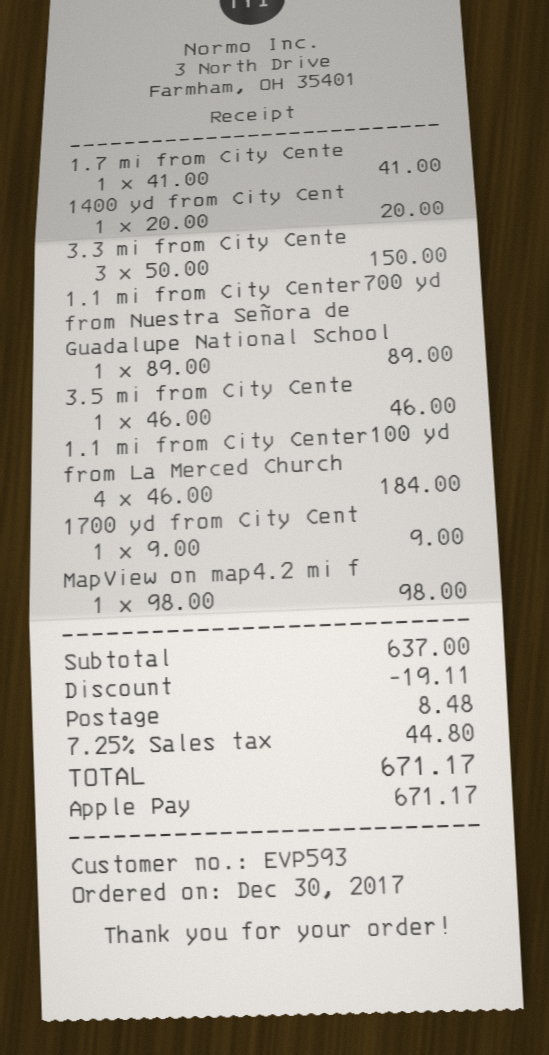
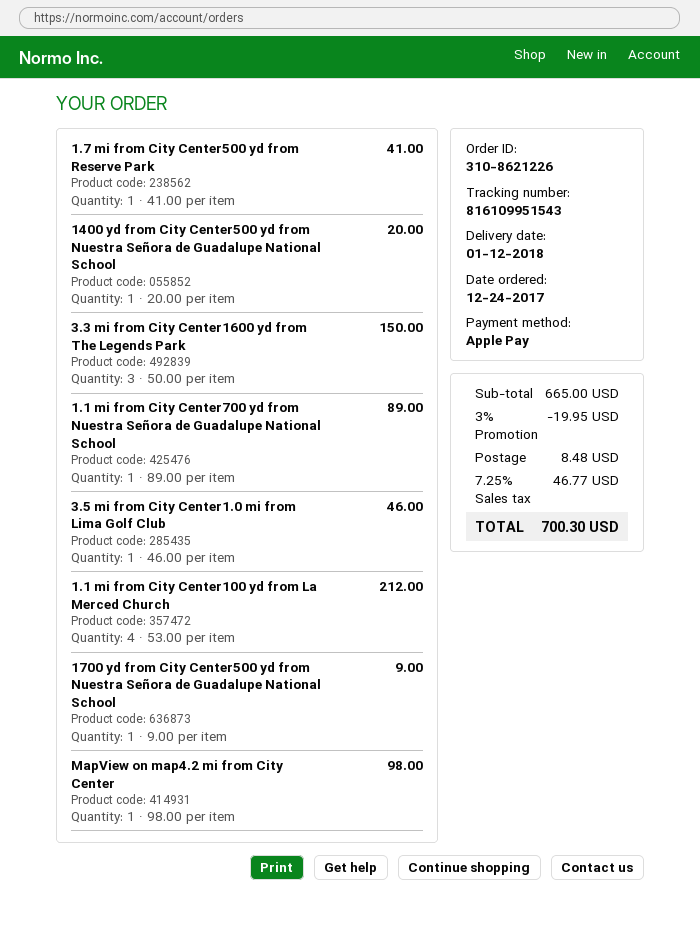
order date: 2017-12-30 -> 2017-12-24
1.1 mi from City Center100 yd from La Merced Church: 4 x 46.00 = 184.00 -> 4 x 53.00 = 212.00
subtotal: 637.00 -> 665.00
discount: 19.11 -> 19.95
tax: 7.25% = 44.80 -> 7.25% = 46.77
total: 671.17 -> 700.30

